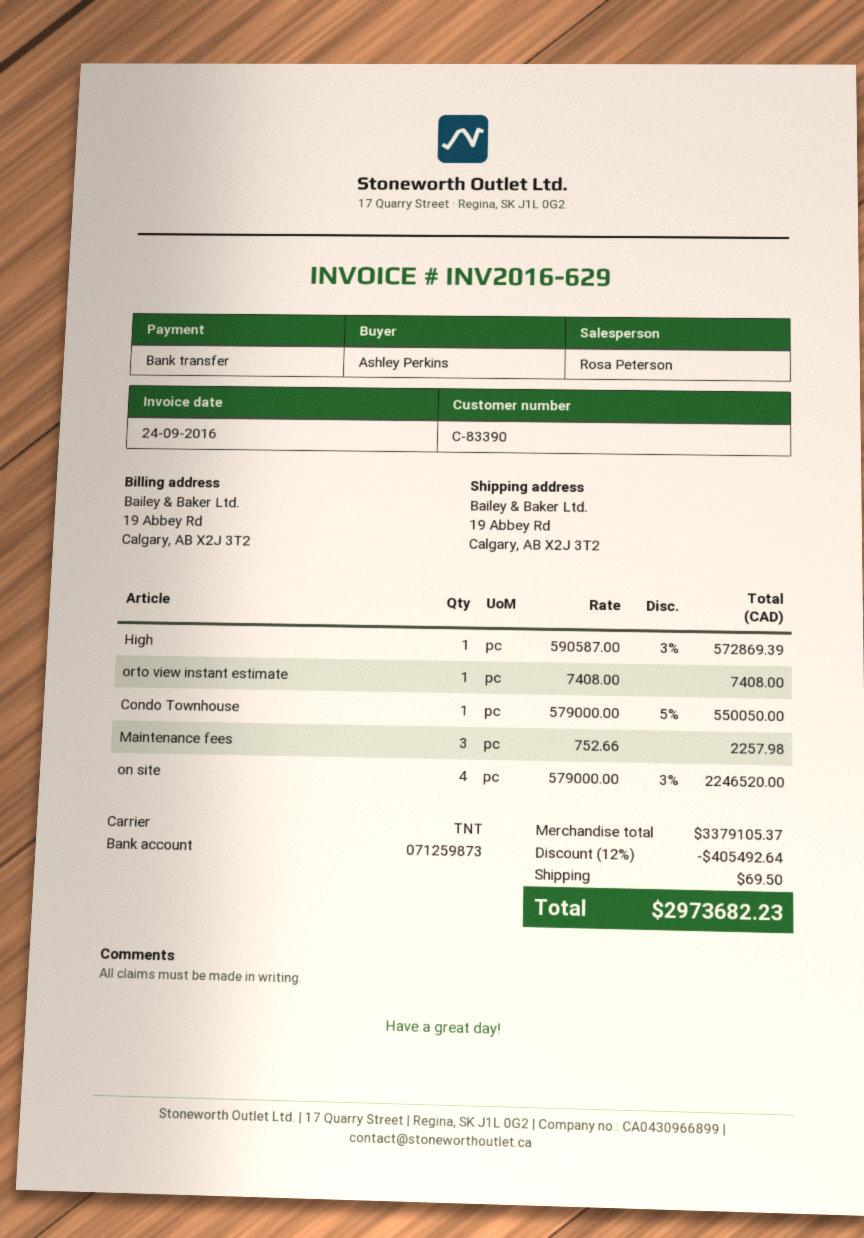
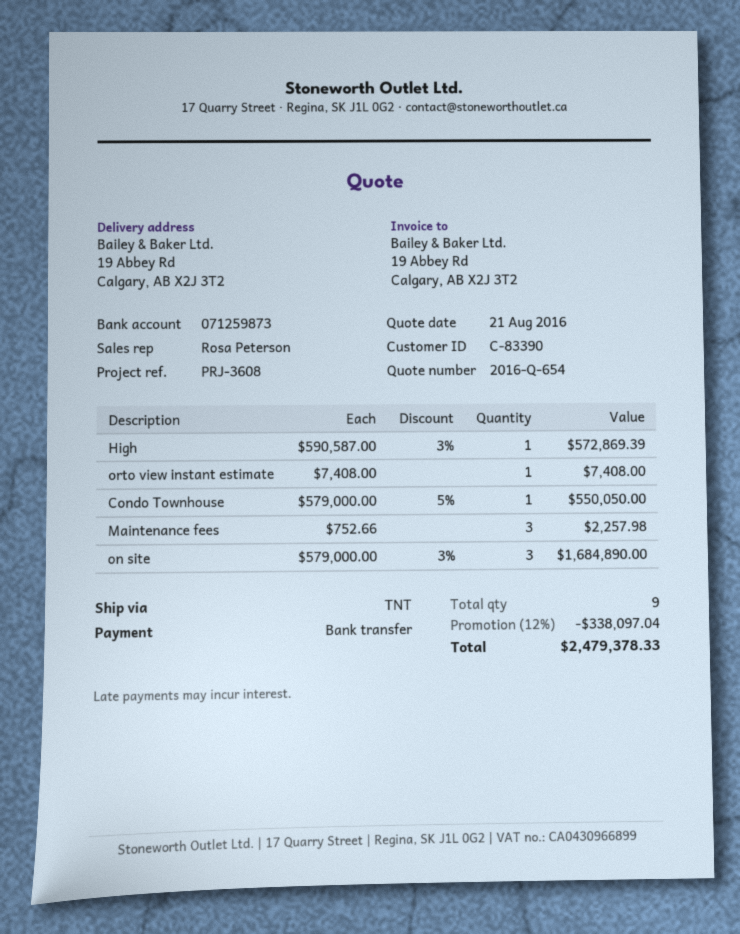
on site: 4 x 579000.00 - 3% = 2246520.00 -> 3 x 579000.00 - 3% = 1684890.00
discount: 12% = 405492.64 -> 12% = 338097.04
shipping: 69.50 -> none
total: 2973682.23 -> 2479378.33

